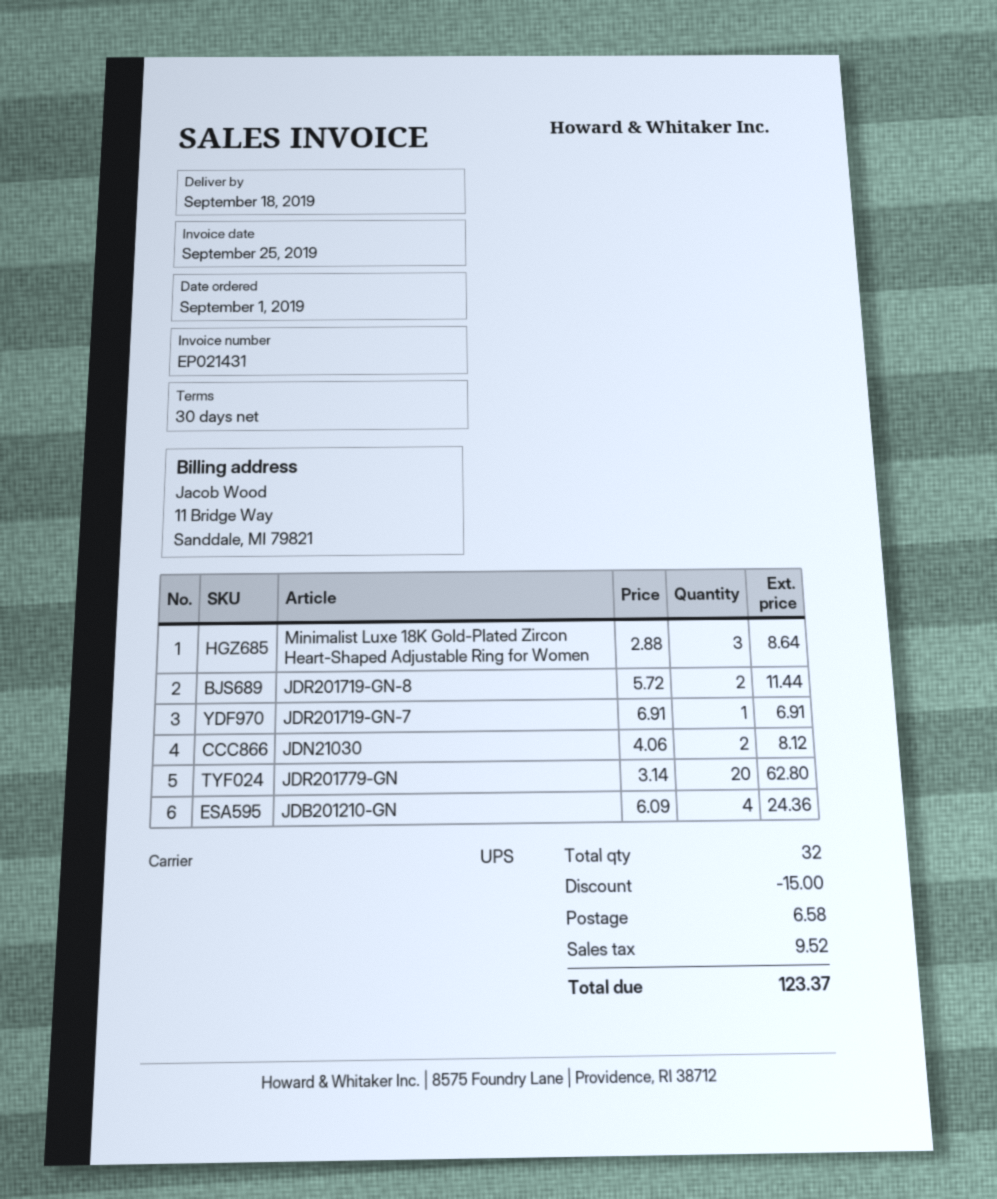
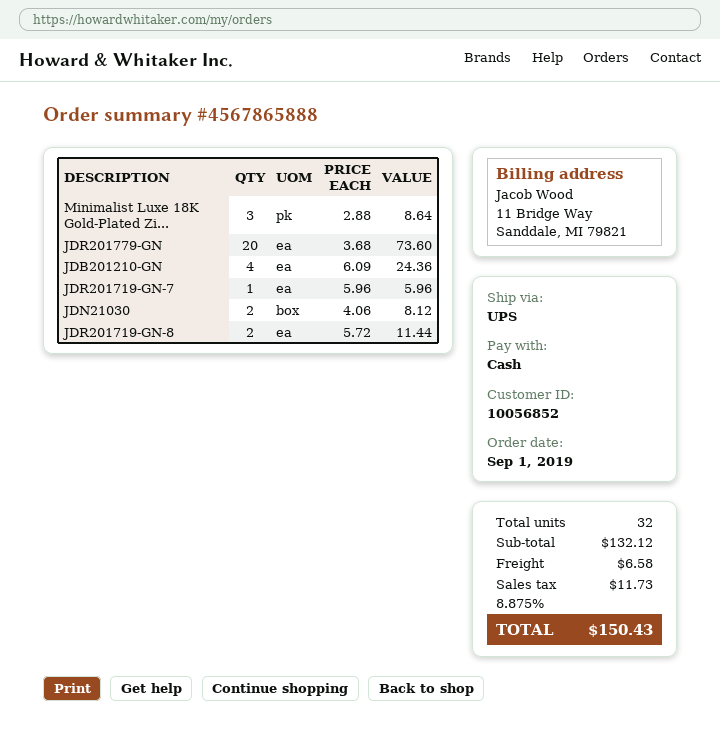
JDR201719-GN-7: 1 x 6.91 = 6.91 -> 1 x 5.96 = 5.96
JDR201779-GN: 20 x 3.14 = 62.80 -> 20 x 3.68 = 73.60
discount: 15.00 -> none
tax: 9.52 -> 11.73
total: 123.37 -> 150.43

